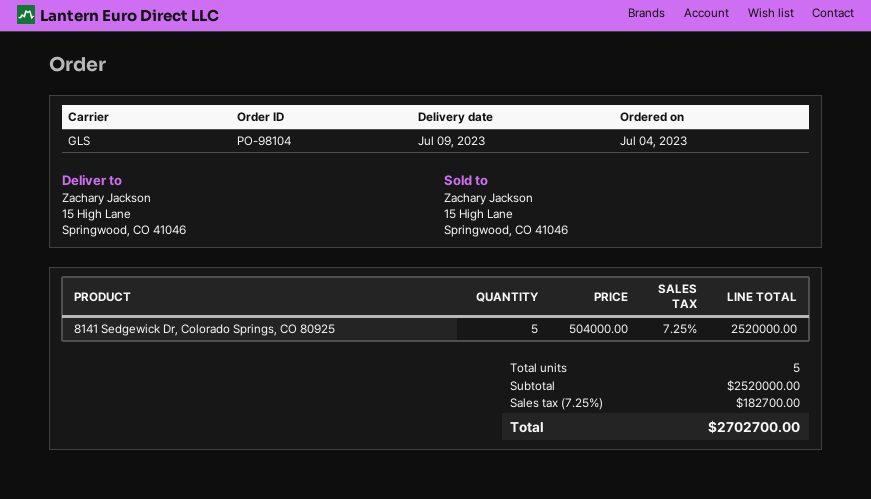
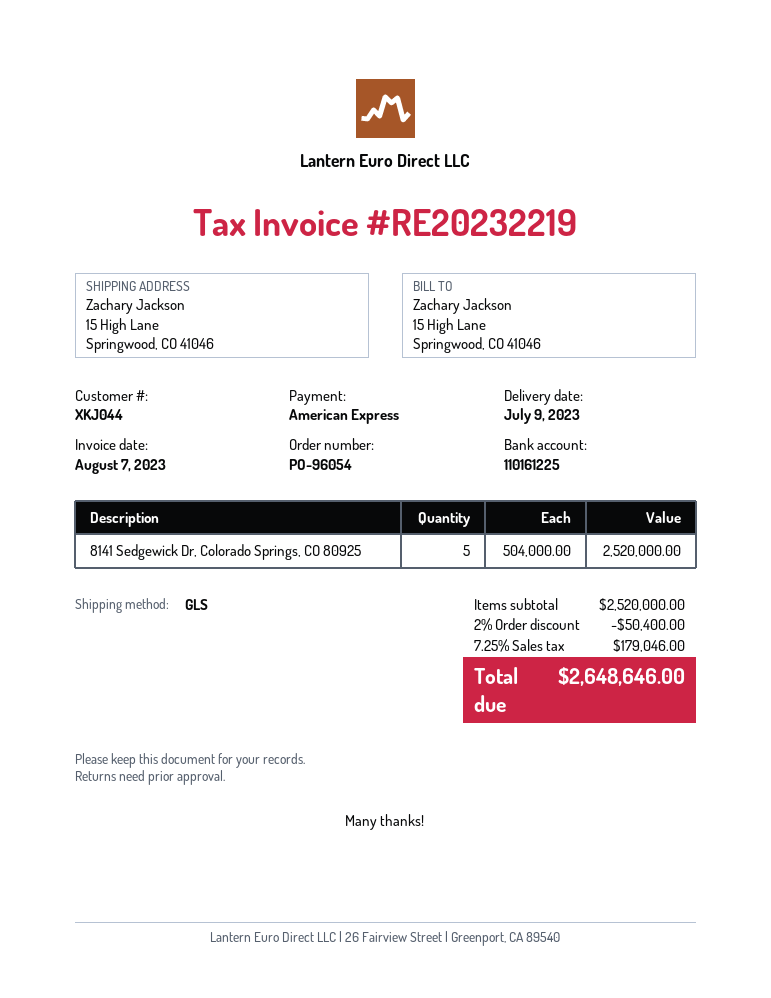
order number: PO-98104 -> PO-96054
discount: none -> 2% = 50400.00
tax: 7.25% = 182700.00 -> 7.25% = 179046.00
total: 2702700.00 -> 2648646.00

